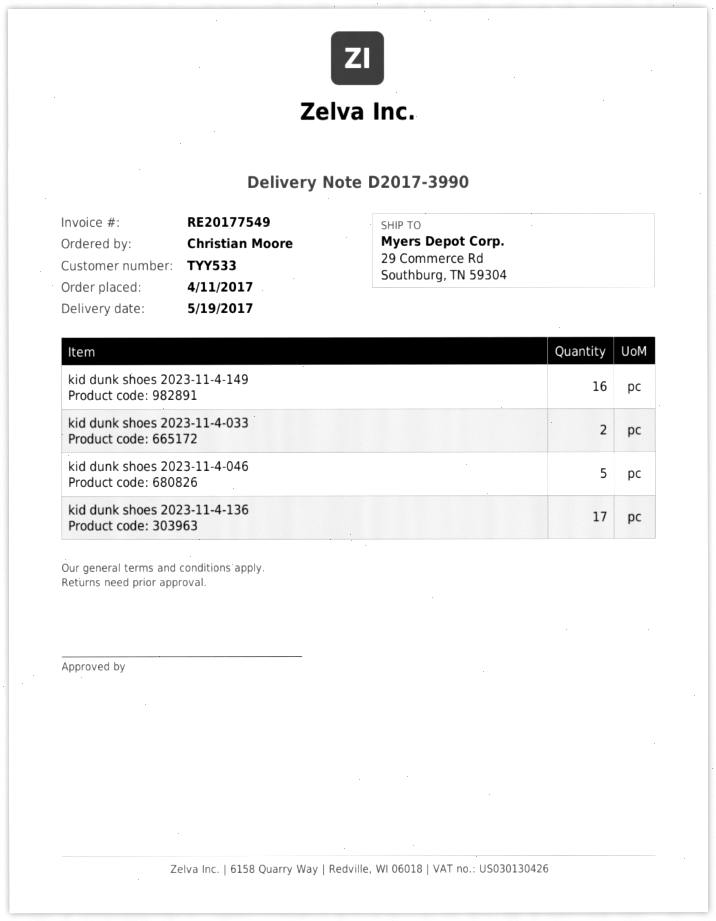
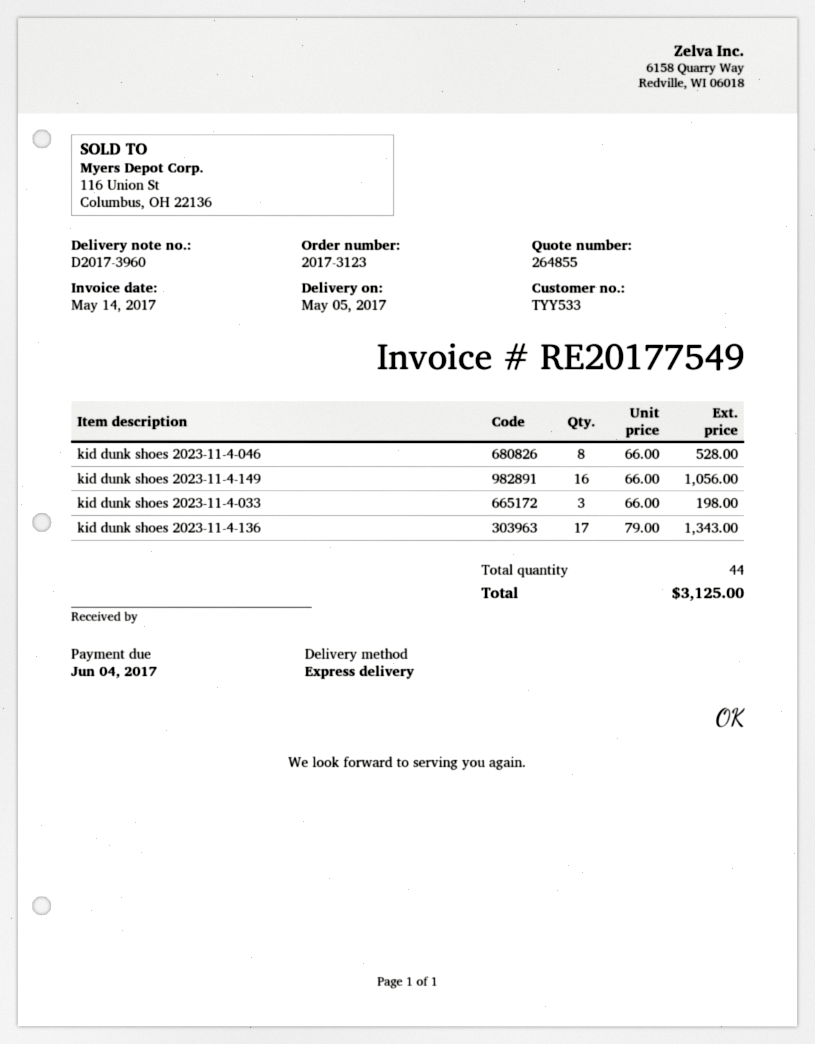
delivery note number: D2017-3990 -> D2017-3960
delivery date: 2017-05-19 -> 2017-05-05
kid dunk shoes 2023-11-4-033: 2 -> 3
kid dunk shoes 2023-11-4-046: 5 -> 8

